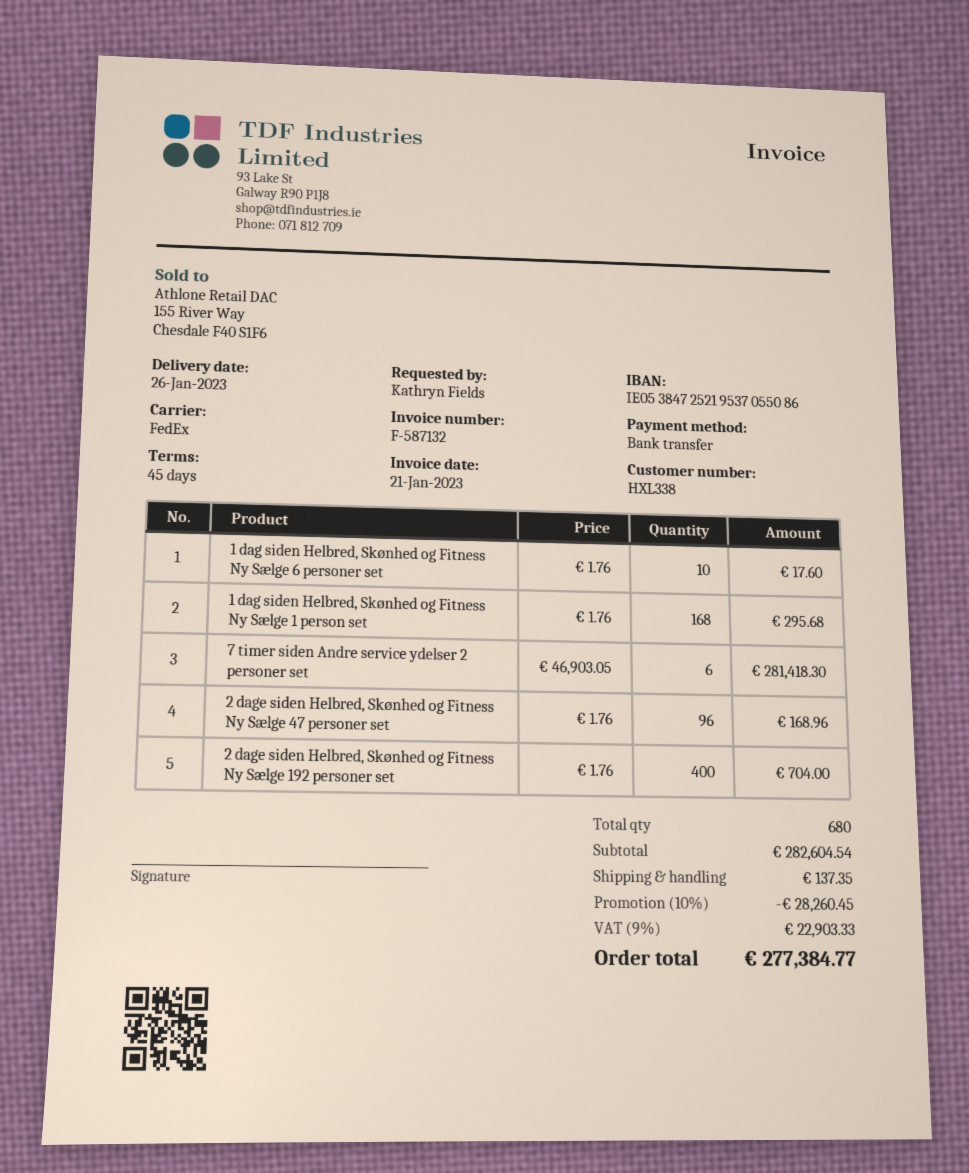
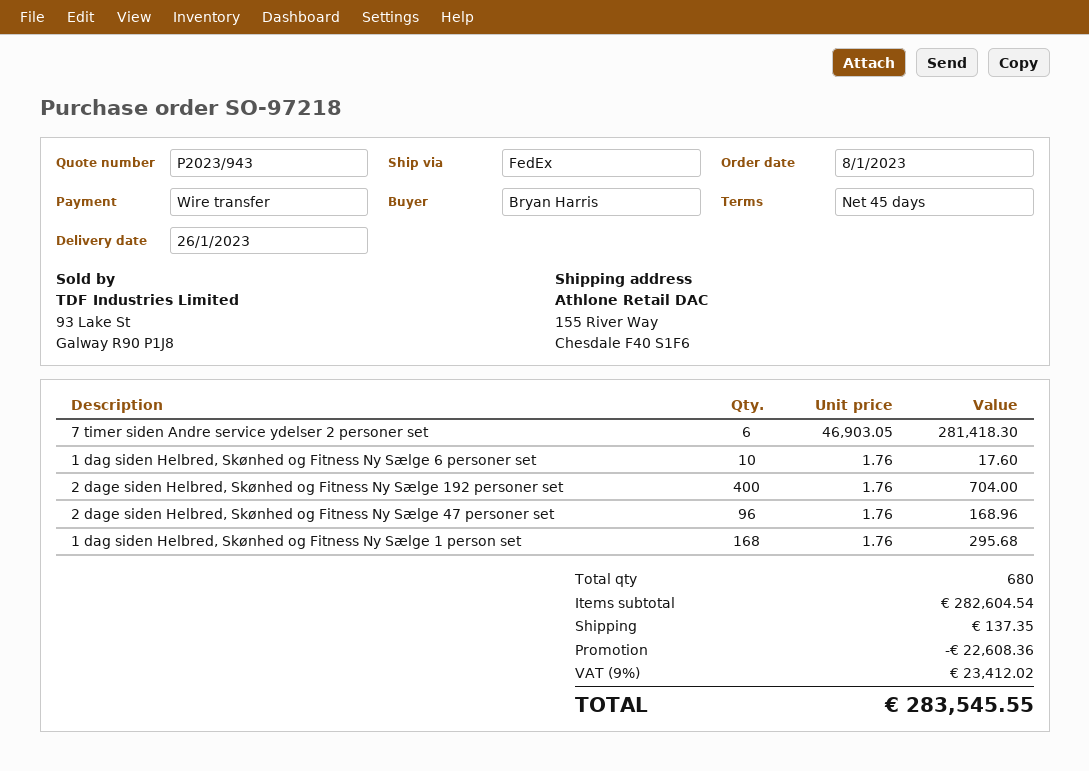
ordered by: Kathryn Fields -> Bryan Harris
discount: 28260.45 -> 22608.36
tax: 9% = 22903.33 -> 9% = 23412.02
total: 277384.77 -> 283545.55

